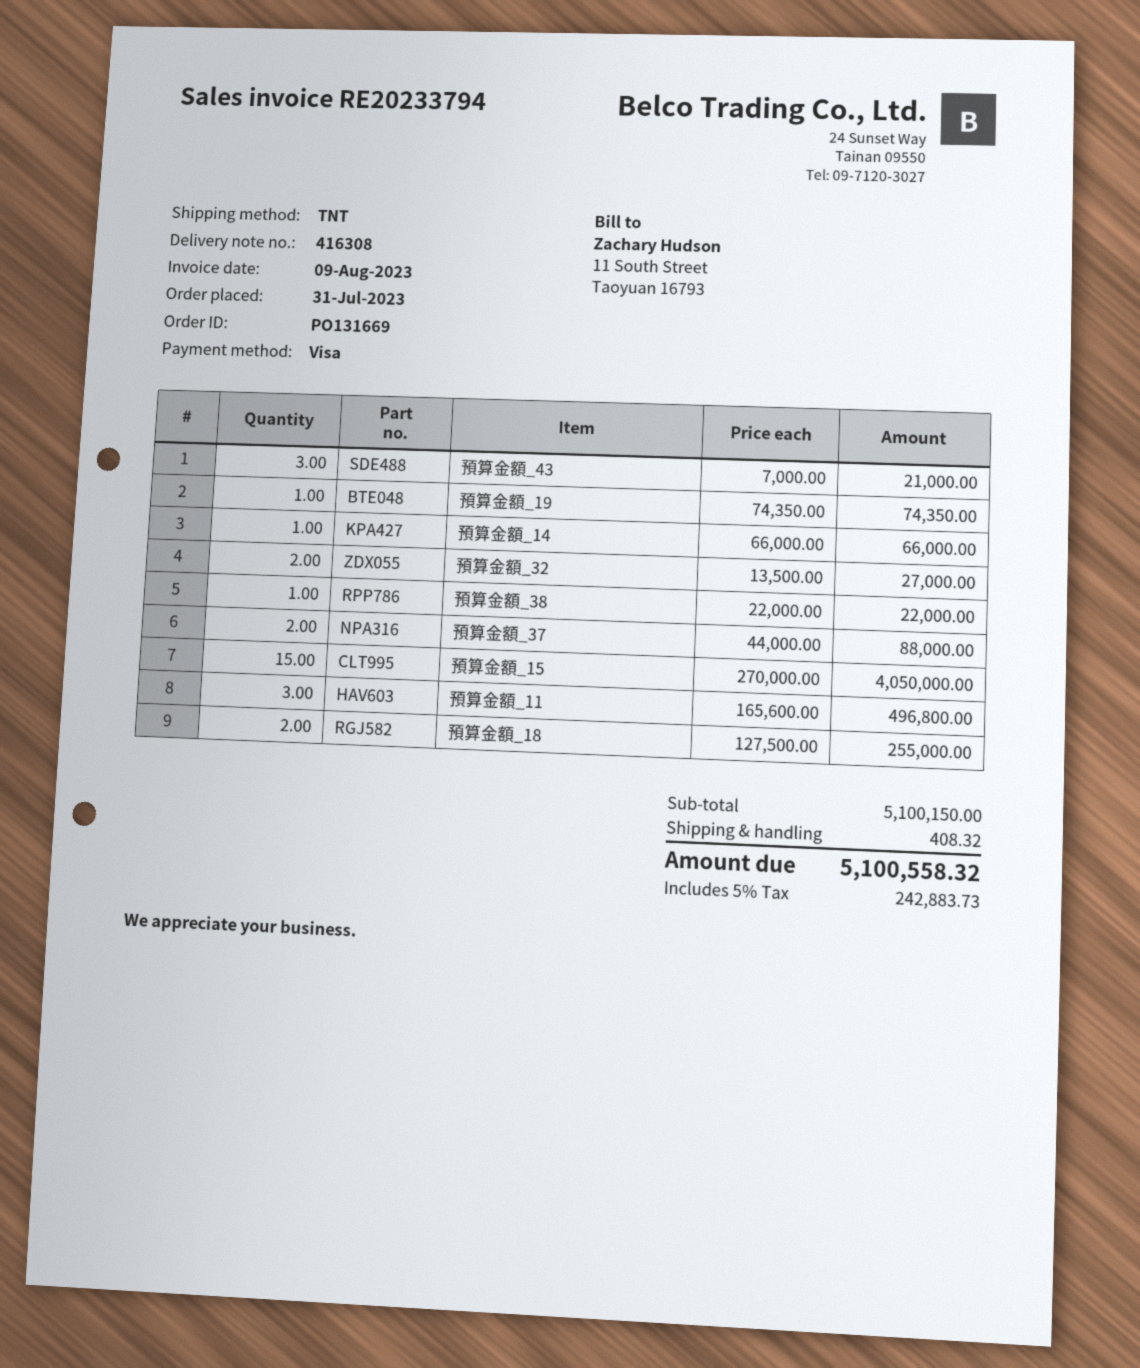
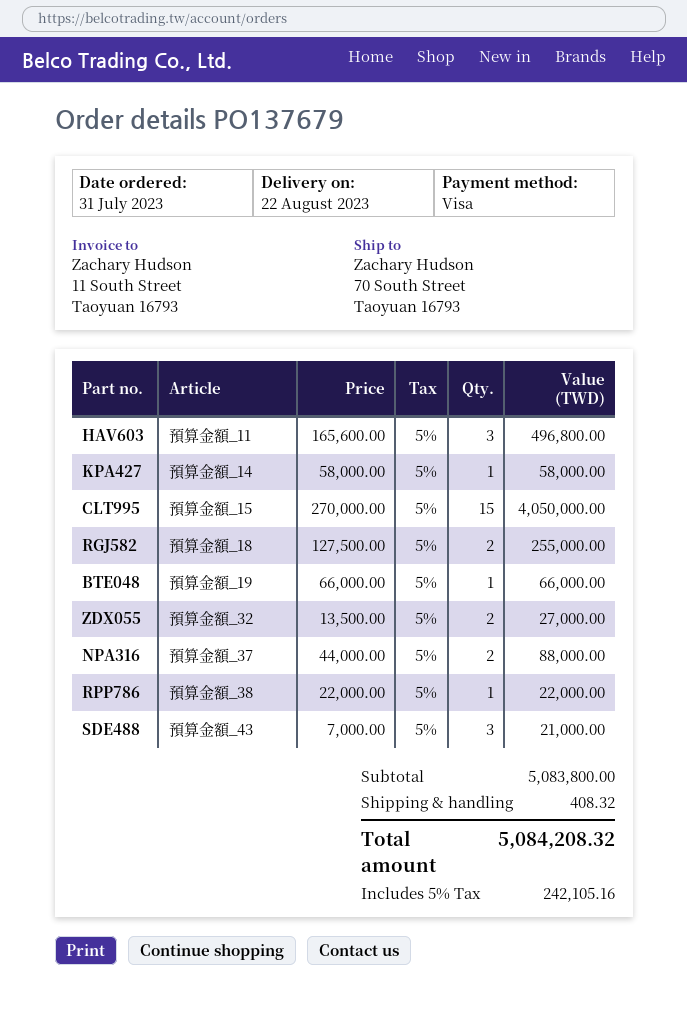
order number: PO131669 -> PO137679
預算金額_19: 1 x 74350.00 = 74350.00 -> 1 x 66000.00 = 66000.00
預算金額_14: 1 x 66000.00 = 66000.00 -> 1 x 58000.00 = 58000.00
subtotal: 5100150.00 -> 5083800.00
tax: 5% = 242883.73 -> 5% = 242105.16
total: 5100558.32 -> 5084208.32

